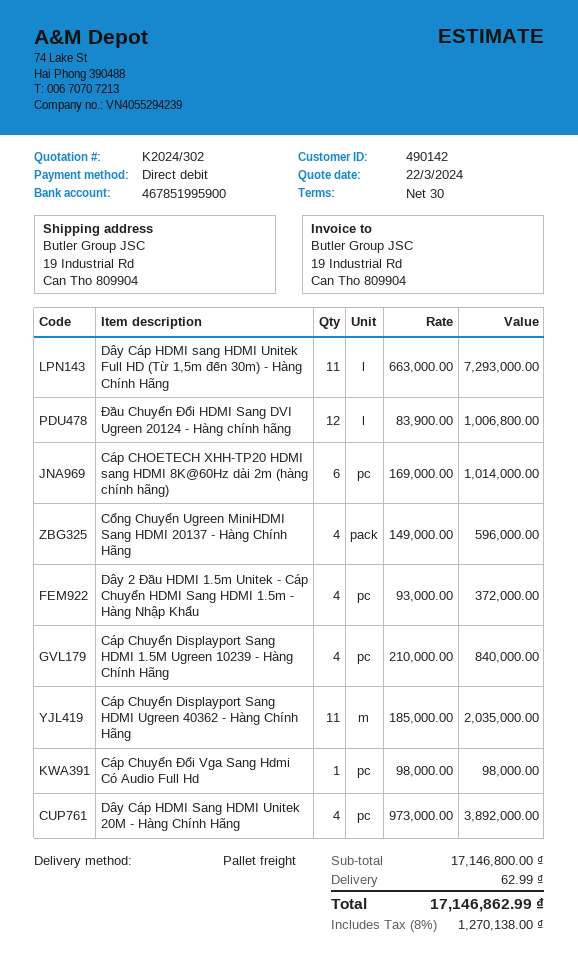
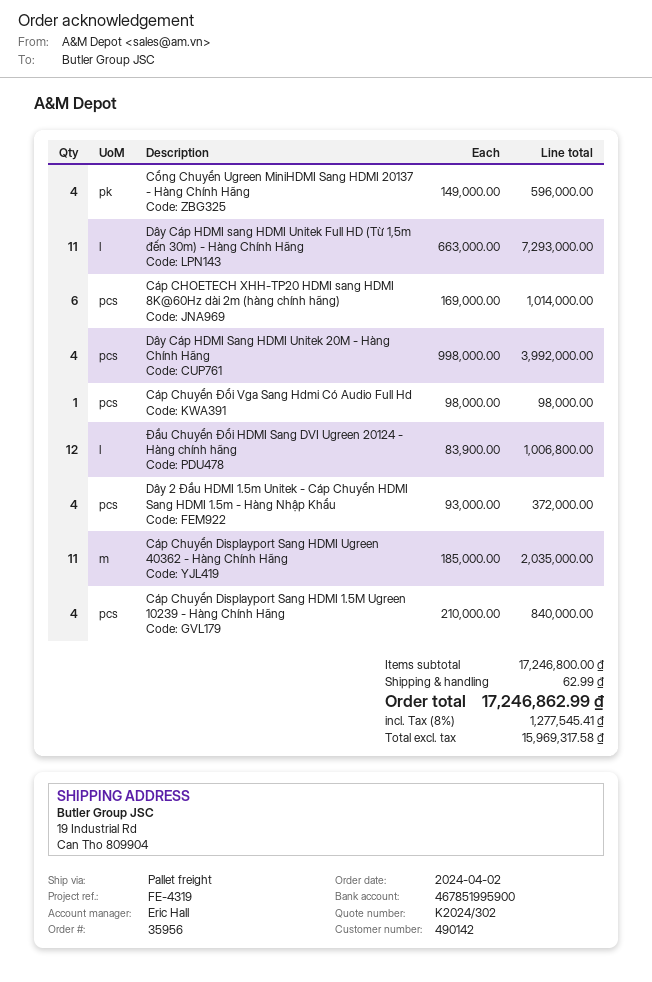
Dây Cáp HDMI Sang HDMI Unitek 20M - Hàng Chính Hãng: 4 x 973000.00 = 3892000.00 -> 4 x 998000.00 = 3992000.00
subtotal: 17146800.00 -> 17246800.00
tax: 8% = 1270138.00 -> 8% = 1277545.41
total: 17146862.99 -> 17246862.99

